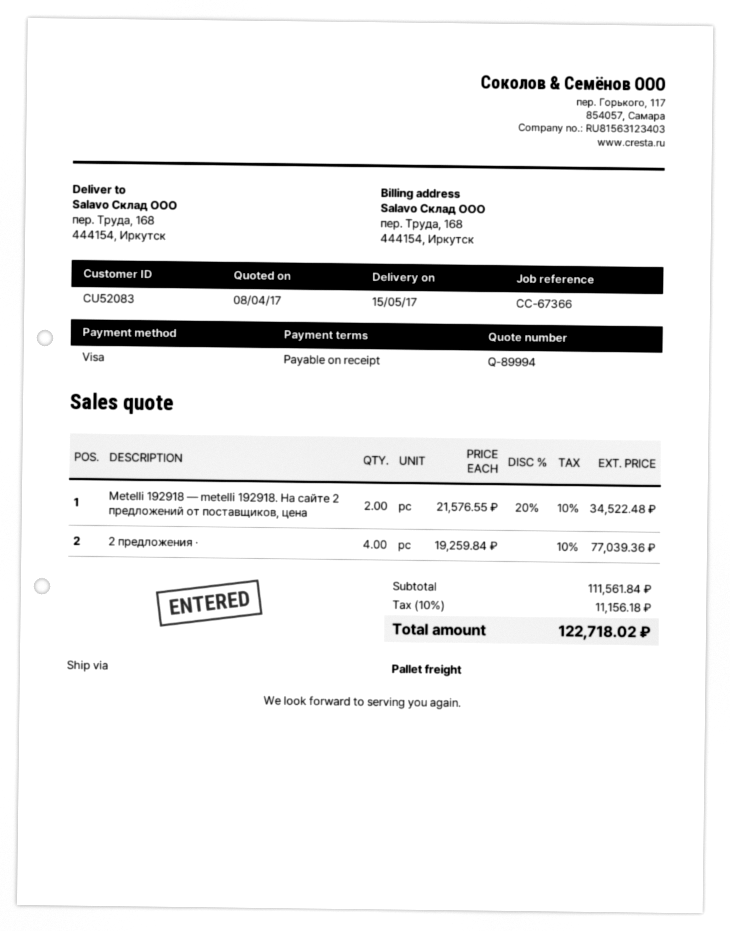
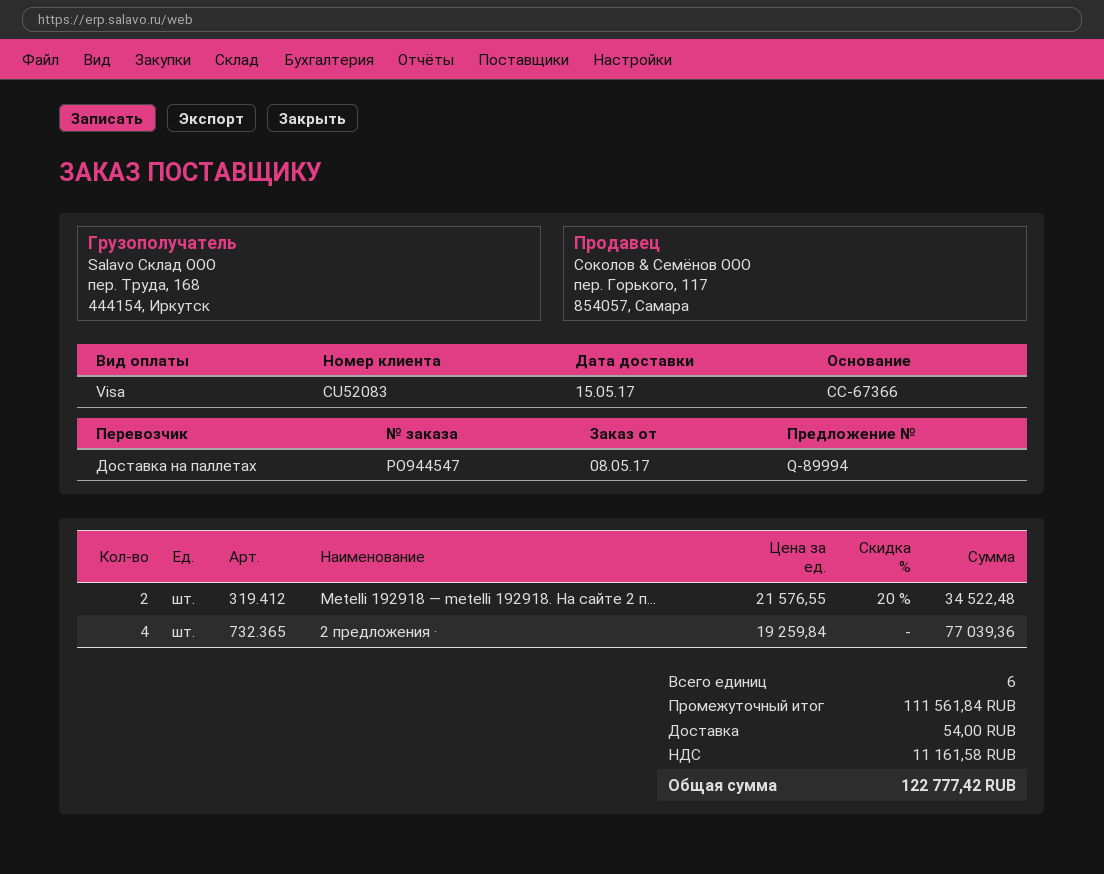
shipping: none -> 54.00
tax: 11156.18 -> 11161.58
total: 122718.02 -> 122777.42

